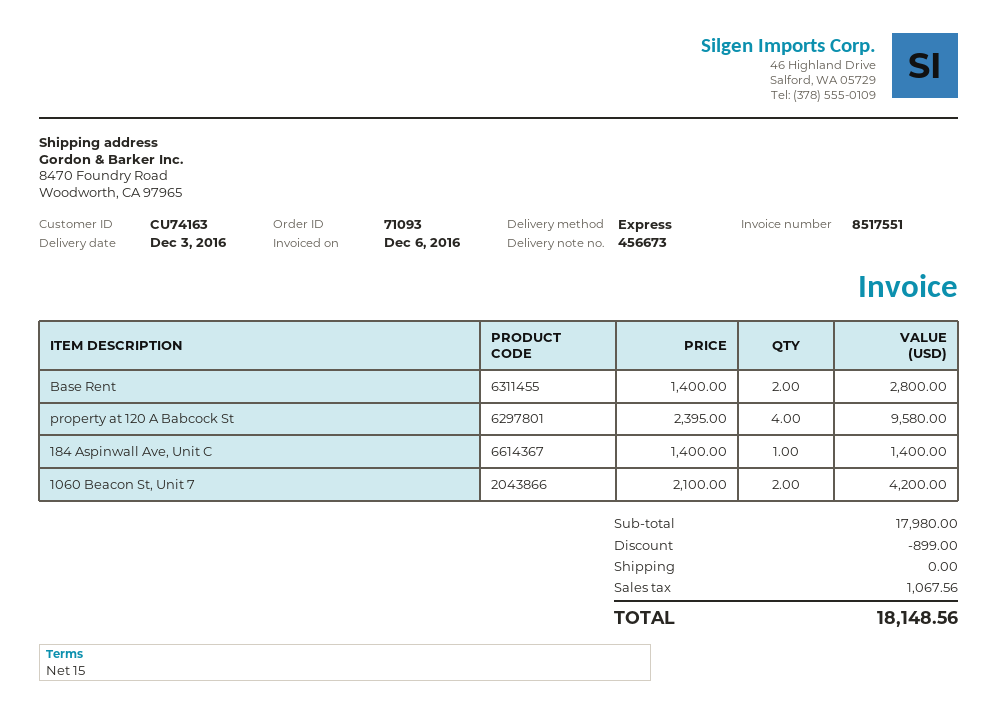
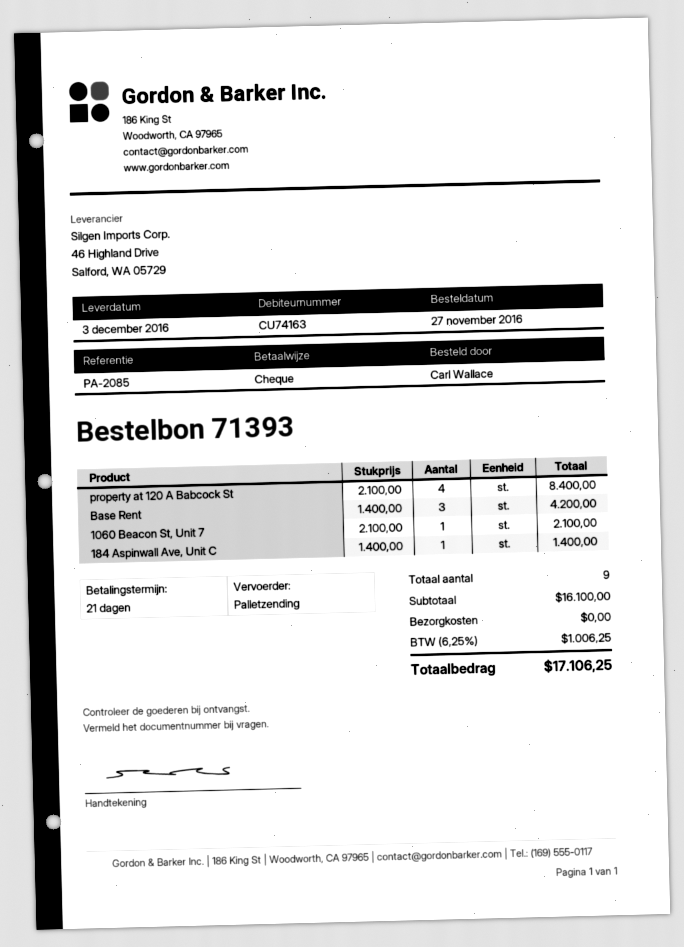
order number: 71093 -> 71393
payment terms: 15 days -> 21 days
shipping method: express -> pallet freight
Base Rent: 2 x 1400.00 = 2800.00 -> 3 x 1400.00 = 4200.00
property at 120 A Babcock St: 4 x 2395.00 = 9580.00 -> 4 x 2100.00 = 8400.00
1060 Beacon St, Unit 7: 2 x 2100.00 = 4200.00 -> 1 x 2100.00 = 2100.00
subtotal: 17980.00 -> 16100.00
discount: 899.00 -> none
tax: 1067.56 -> 1006.25
total: 18148.56 -> 17106.25

